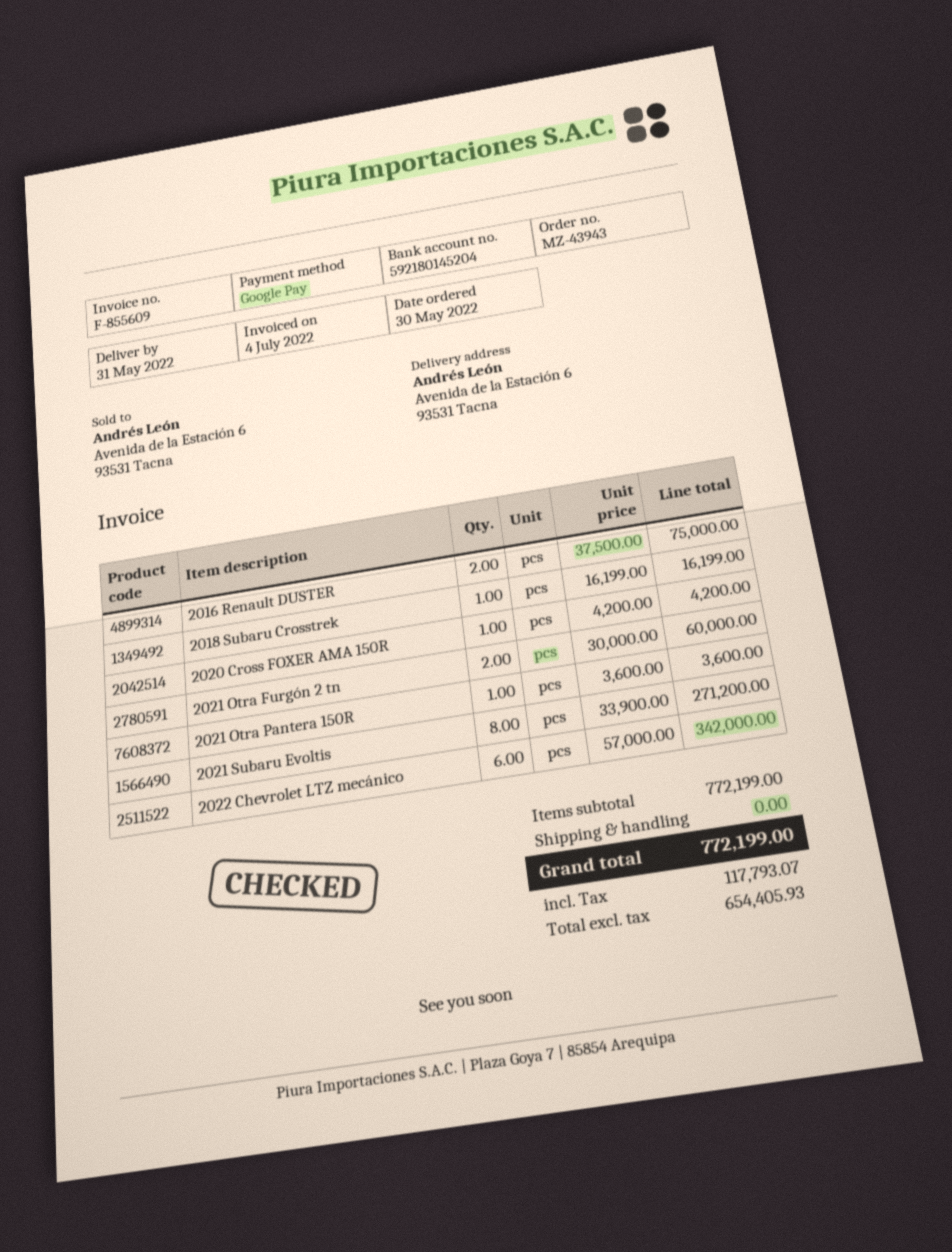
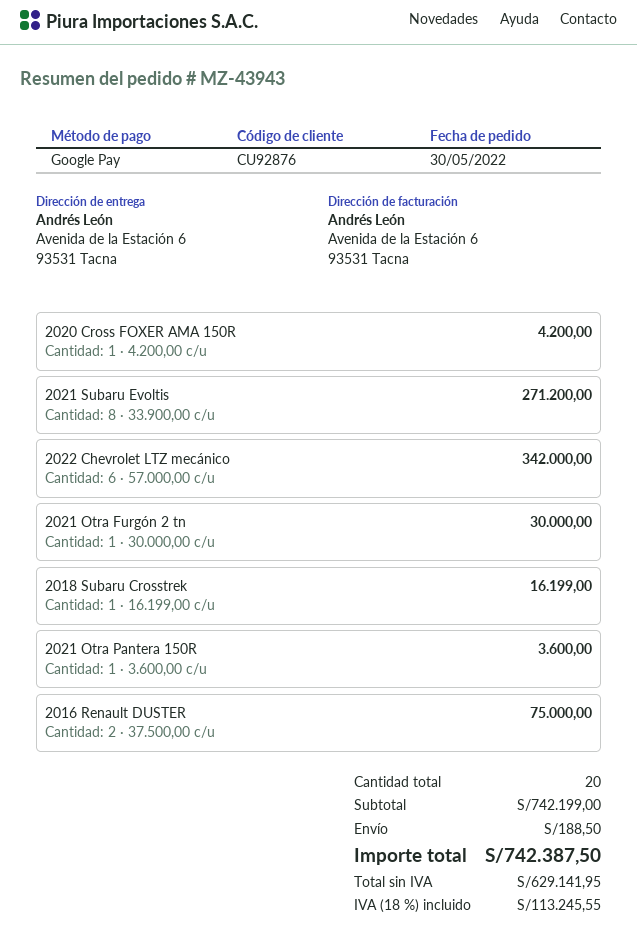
2021 Otra Furgón 2 tn: 2 x 30000.00 = 60000.00 -> 1 x 30000.00 = 30000.00
subtotal: 772199.00 -> 742199.00
shipping: 0.00 -> 188.50
net: 654405.93 -> 629141.95
tax: 117793.07 -> 113245.55
total: 772199.00 -> 742387.50

